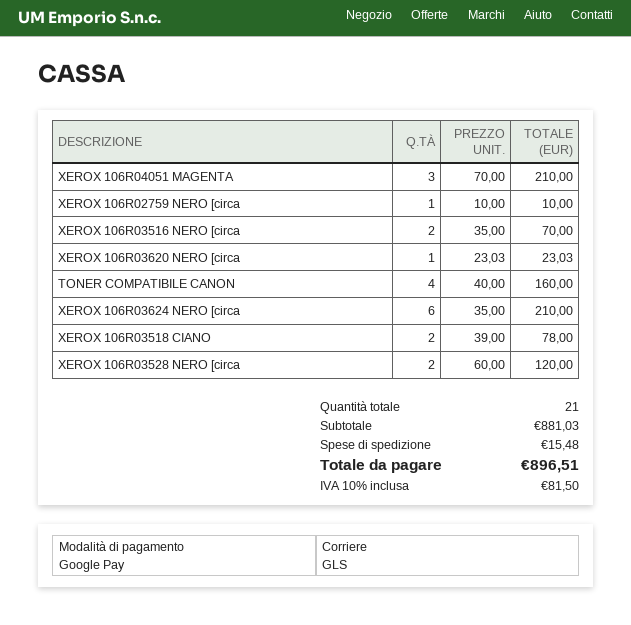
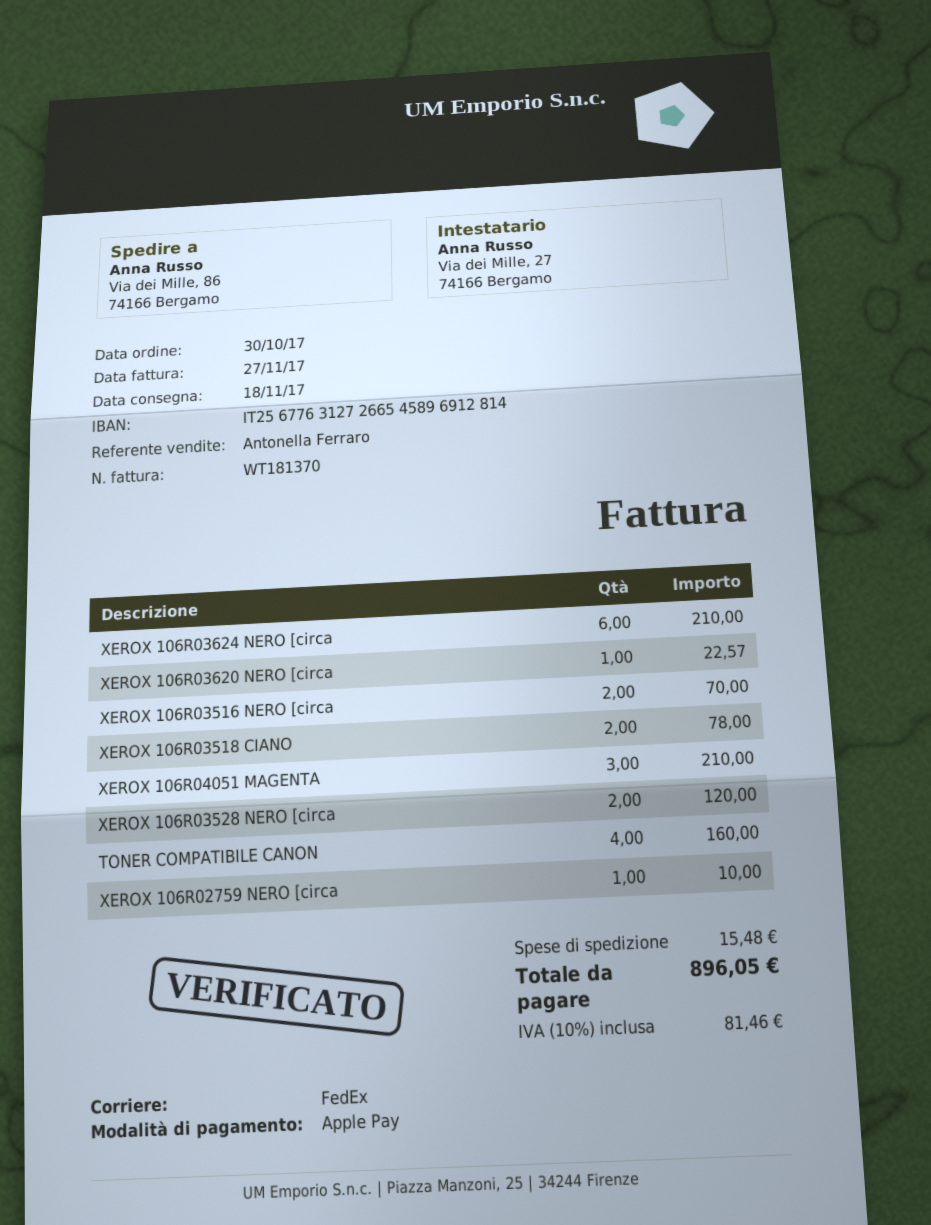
payment method: Google Pay -> Apple Pay
shipping method: GLS -> FedEx
XEROX 106R03620 NERO [circa: 1 for 23.03 -> 1 for 22.57
tax: 10% = 81.50 -> 10% = 81.46
total: 896.51 -> 896.05

